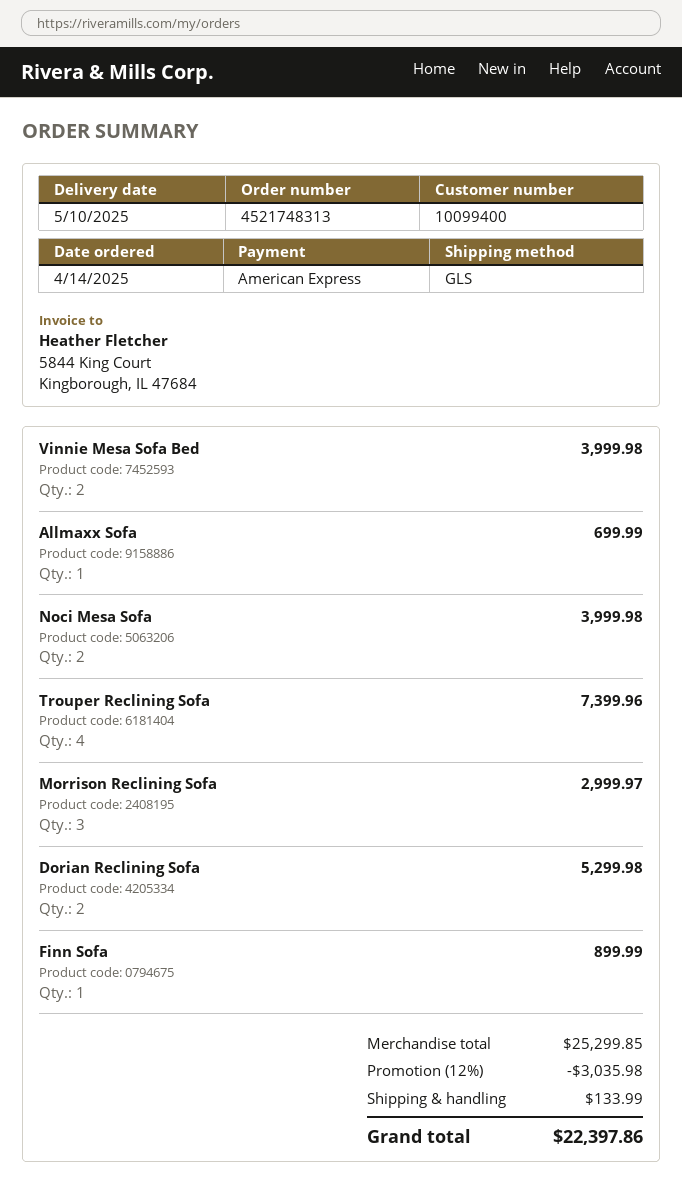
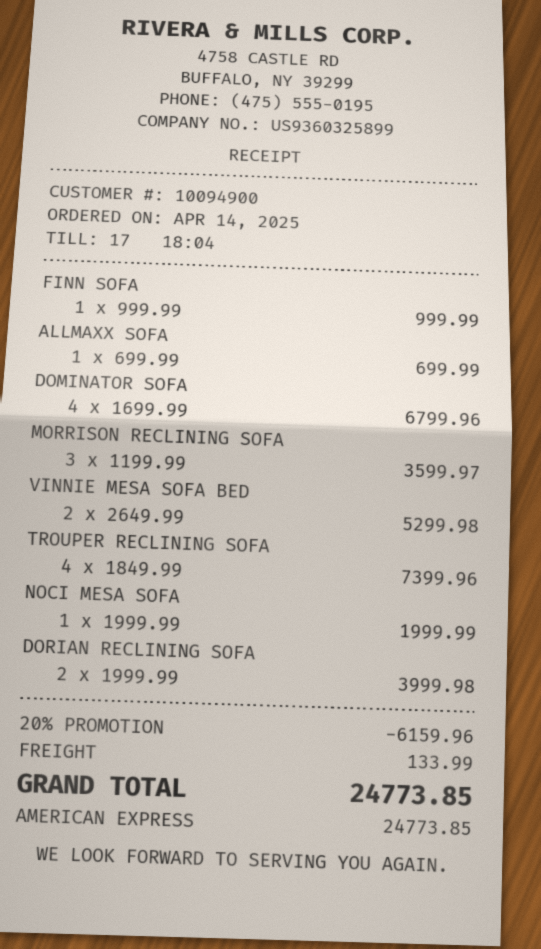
customer number: 10099400 -> 10094900
Vinnie Mesa Sofa Bed: 2 for 3999.98 -> 2 for 5299.98
Noci Mesa Sofa: 2 for 3999.98 -> 1 for 1999.99
Morrison Reclining Sofa: 3 for 2999.97 -> 3 for 3599.97
Dorian Reclining Sofa: 2 for 5299.98 -> 2 for 3999.98
Finn Sofa: 1 for 899.99 -> 1 for 999.99
DOMINATOR SOFA: none -> 4 for 6799.96
discount: 12% = 3035.98 -> 20% = 6159.96
total: 22397.86 -> 24773.85

